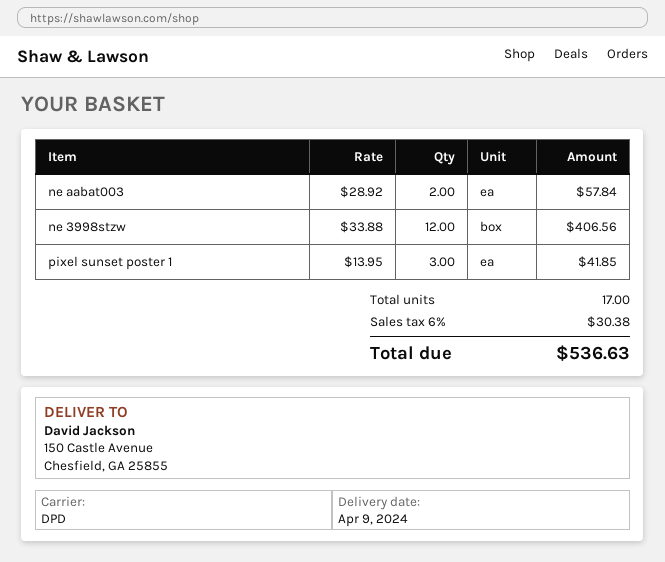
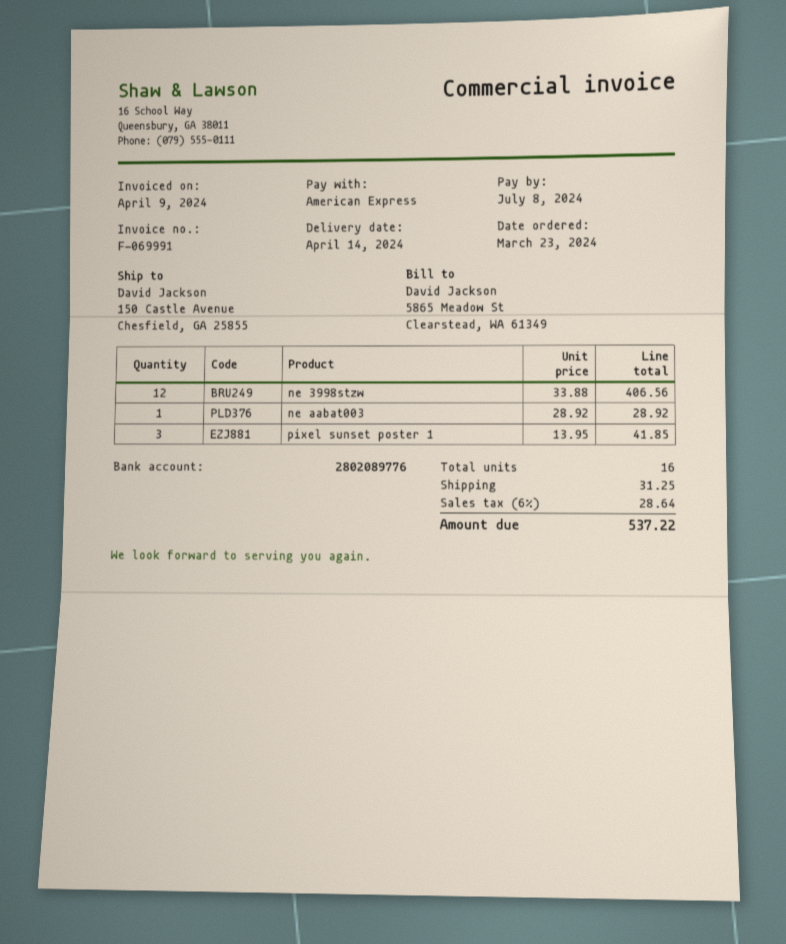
delivery date: 2024-04-09 -> 2024-04-14
ne aabat003: 2 x 28.92 = 57.84 -> 1 x 28.92 = 28.92
total quantity: 17 -> 16
shipping: none -> 31.25
tax: 6% = 30.38 -> 6% = 28.64
total: 536.63 -> 537.22

